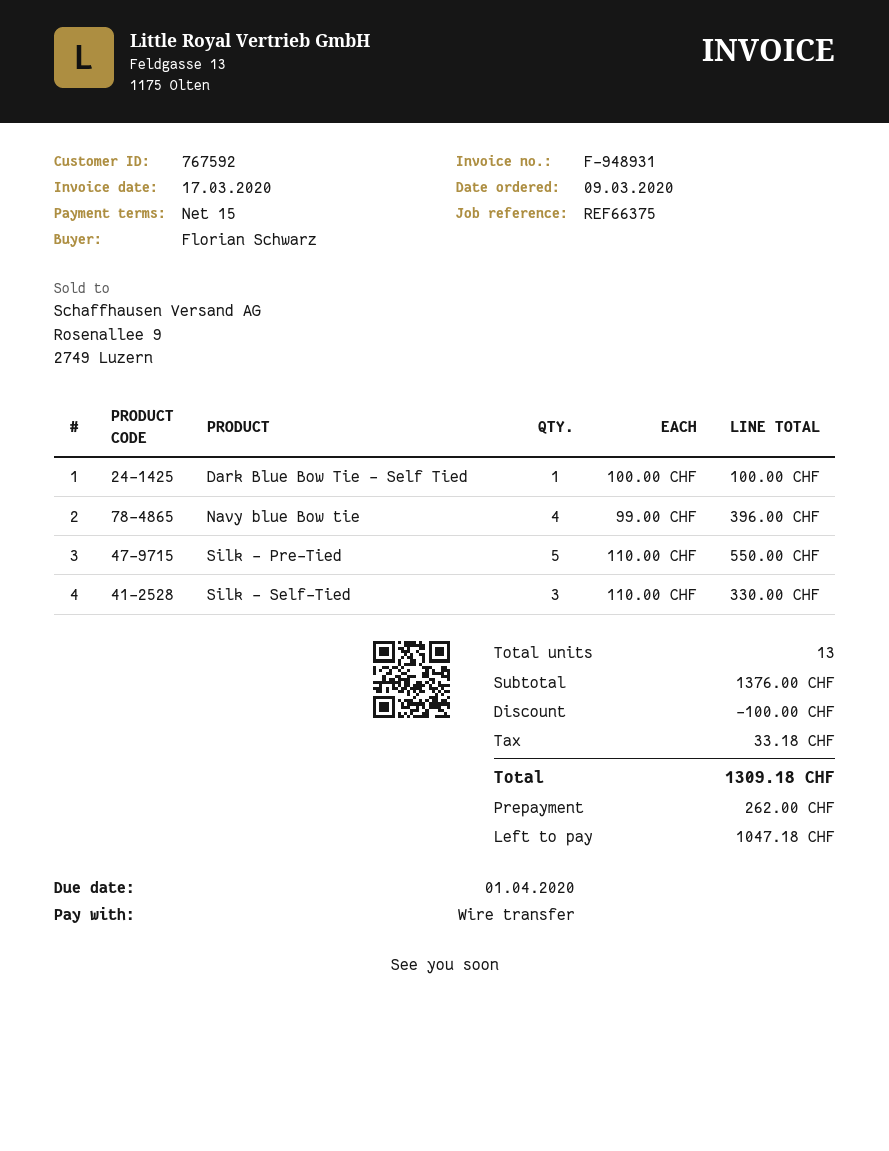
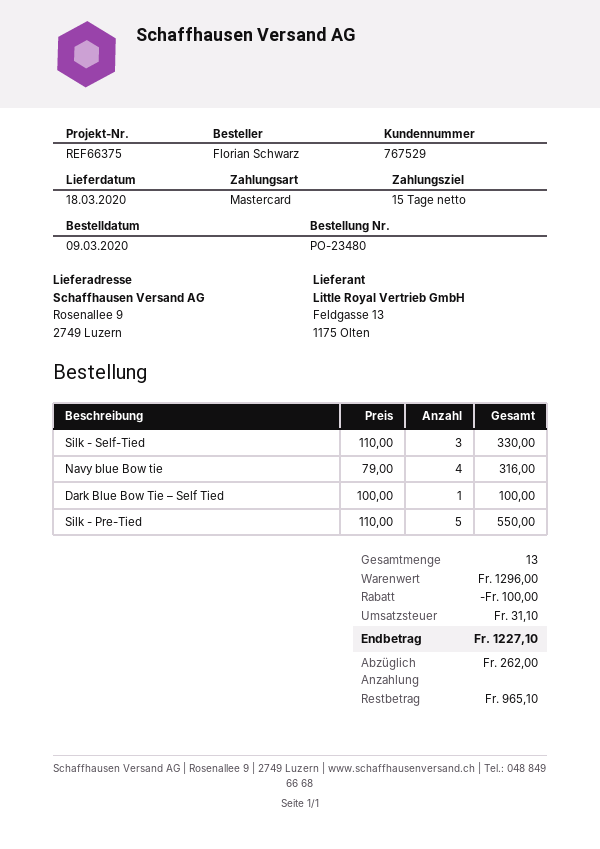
customer number: 767592 -> 767529
payment method: bank transfer -> Mastercard
Navy blue Bow tie: 4 x 99.00 = 396.00 -> 4 x 79.00 = 316.00
subtotal: 1376.00 -> 1296.00
tax: 33.18 -> 31.10
total: 1309.18 -> 1227.10
balance: 1047.18 -> 965.10

